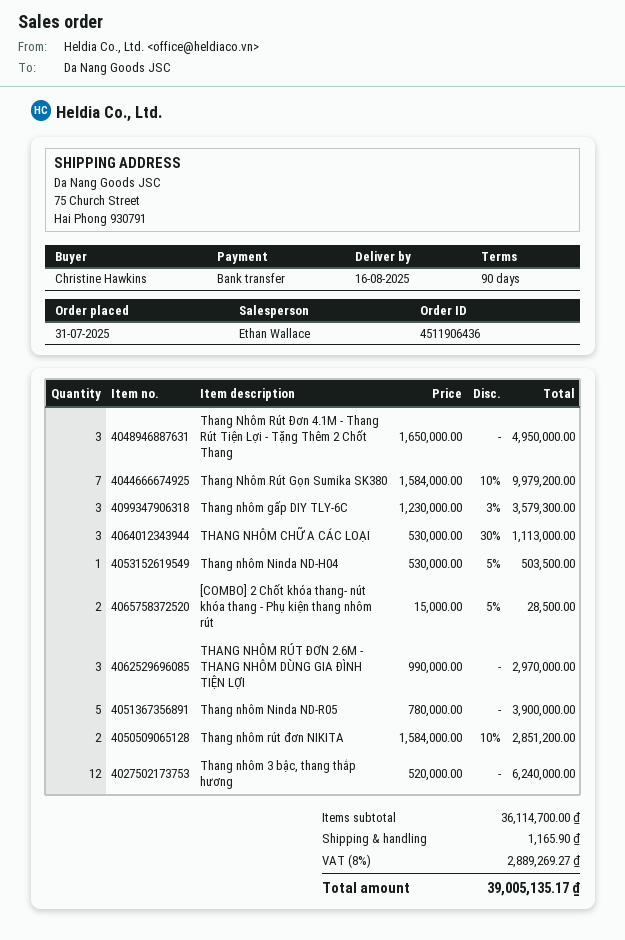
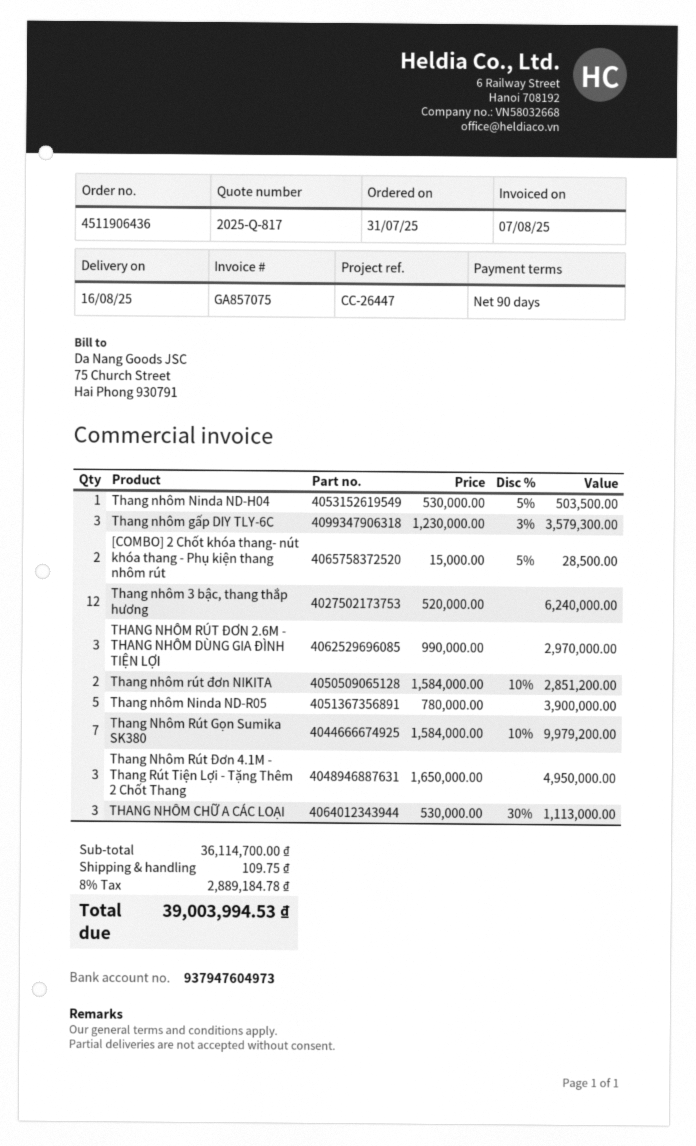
shipping: 1165.90 -> 109.75
tax: 8% = 2889269.27 -> 8% = 2889184.78
total: 39005135.17 -> 39003994.53

